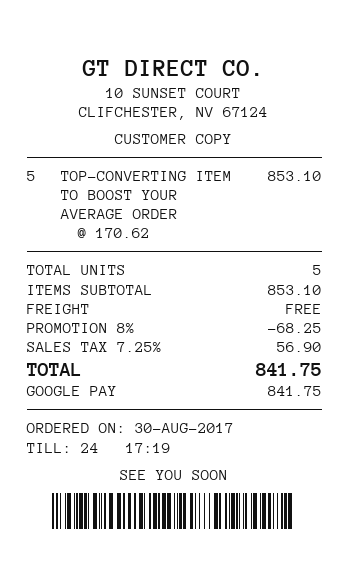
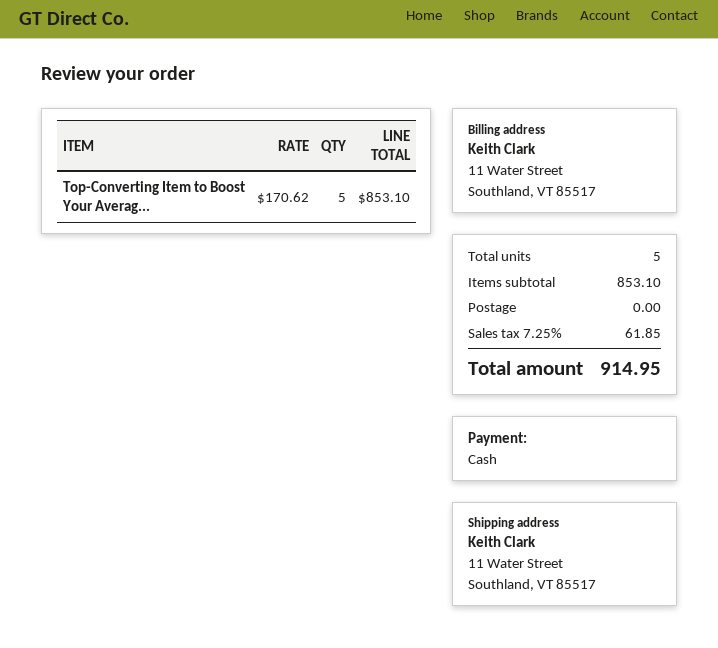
payment method: Google Pay -> cash
discount: 8% = 68.25 -> none
tax: 7.25% = 56.90 -> 7.25% = 61.85
total: 841.75 -> 914.95

